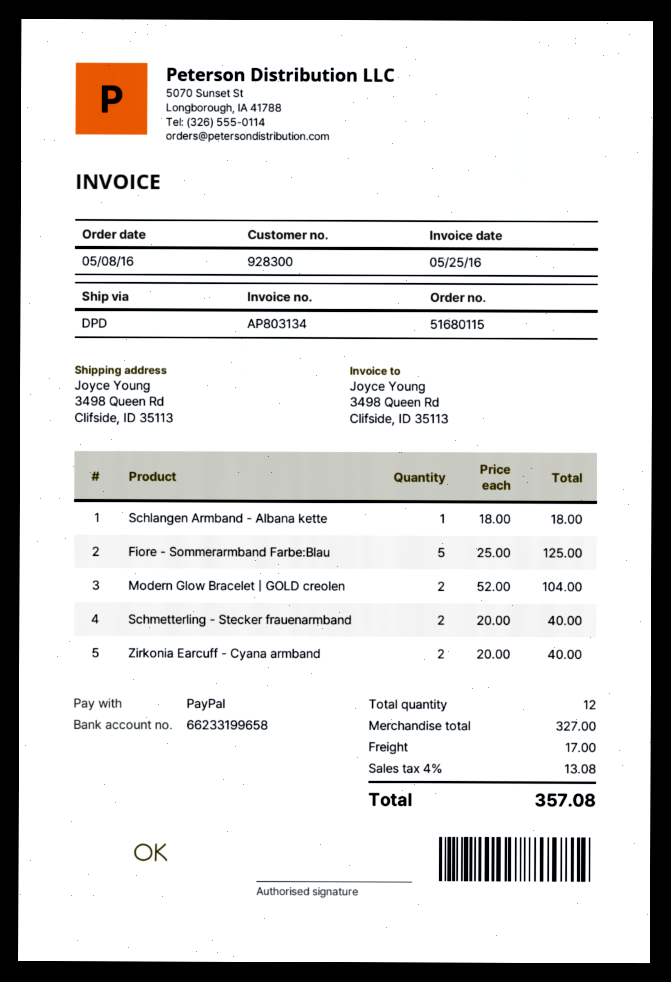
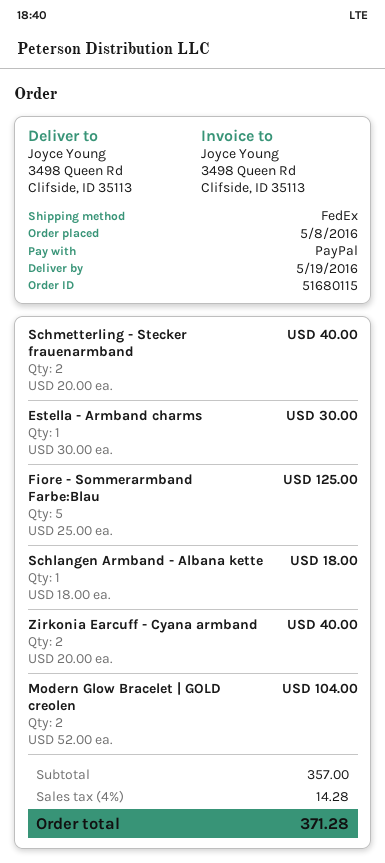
shipping method: DPD -> FedEx
Estella - Armband charms: none -> 1 x 30.00 = 30.00
subtotal: 327.00 -> 357.00
shipping: 17.00 -> none
tax: 4% = 13.08 -> 4% = 14.28
total: 357.08 -> 371.28

